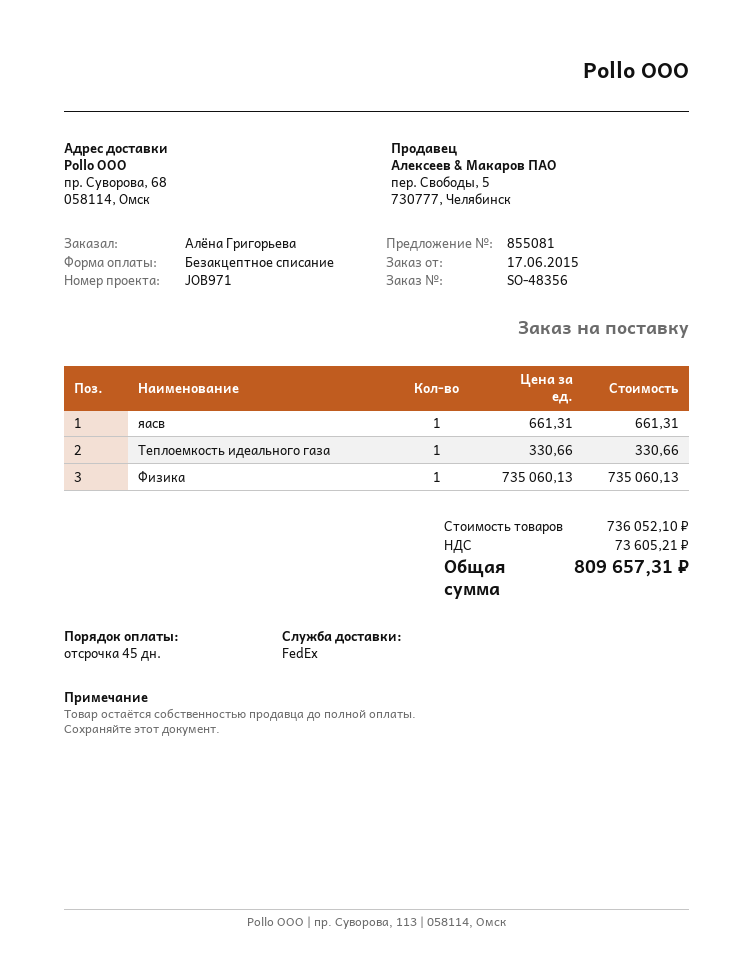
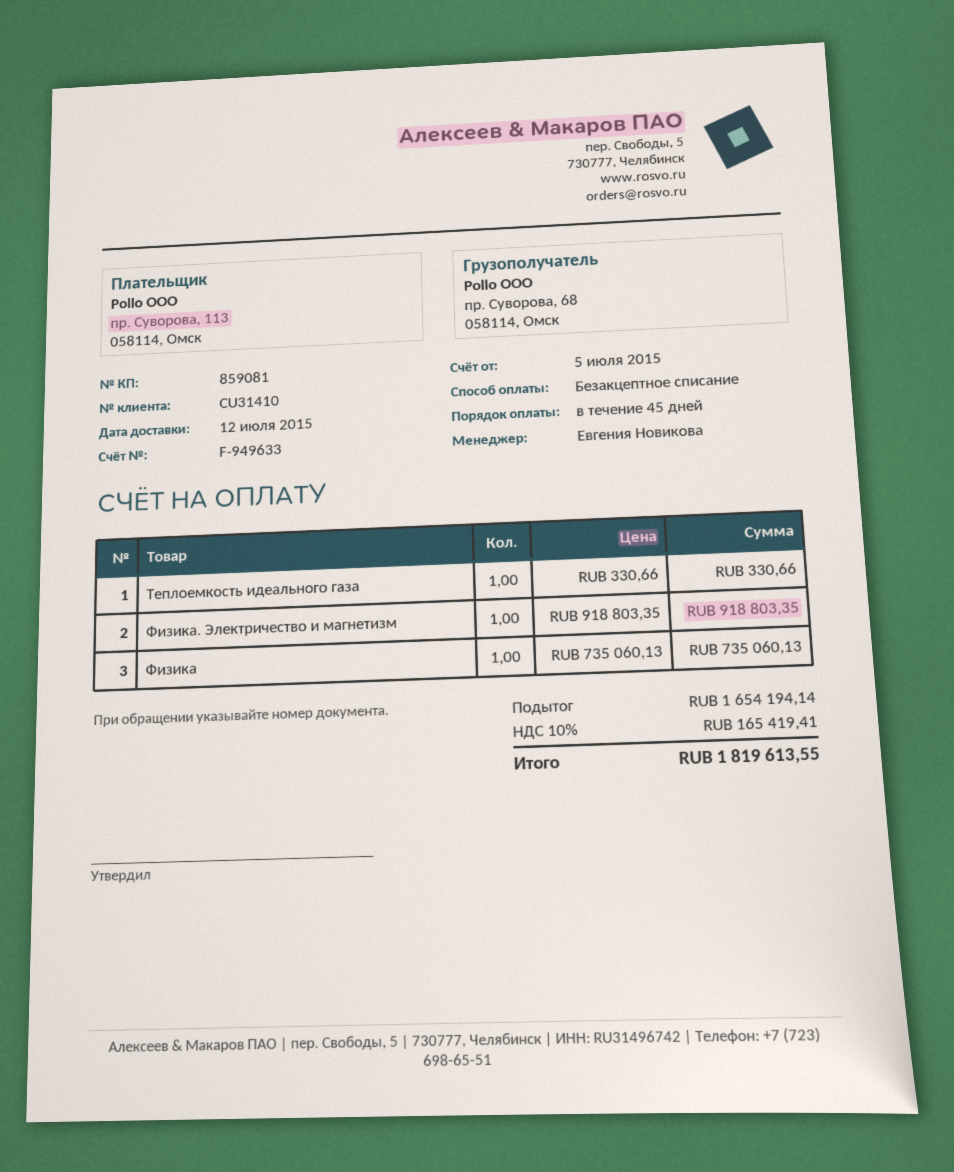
quote number: 855081 -> 859081
яасв: 1 x 661.31 = 661.31 -> none
Физика. Электричество и магнетизм: none -> 1 x 918803.35 = 918803.35
subtotal: 736052.10 -> 1654194.14
tax: 73605.21 -> 165419.41
total: 809657.31 -> 1819613.55

